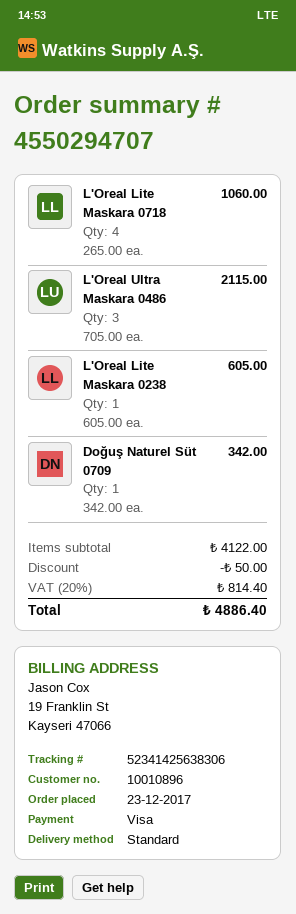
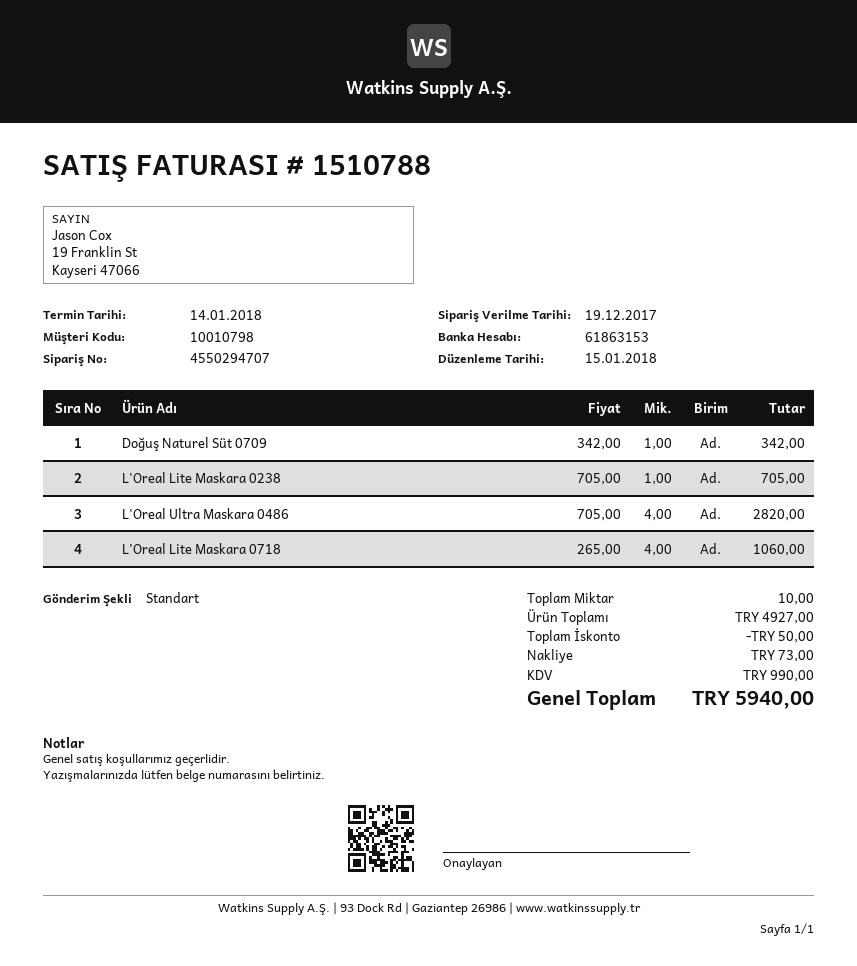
order date: 2017-12-23 -> 2017-12-19
customer number: 10010896 -> 10010798
L'Oreal Ultra Maskara 0486: 3 x 705.00 = 2115.00 -> 4 x 705.00 = 2820.00
L'Oreal Lite Maskara 0238: 1 x 605.00 = 605.00 -> 1 x 705.00 = 705.00
subtotal: 4122.00 -> 4927.00
shipping: none -> 73.00
tax: 814.40 -> 990.00
total: 4886.40 -> 5940.00

